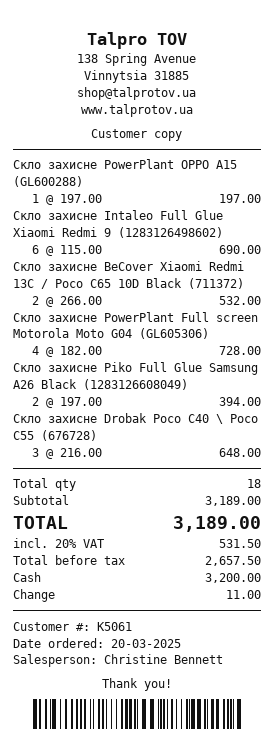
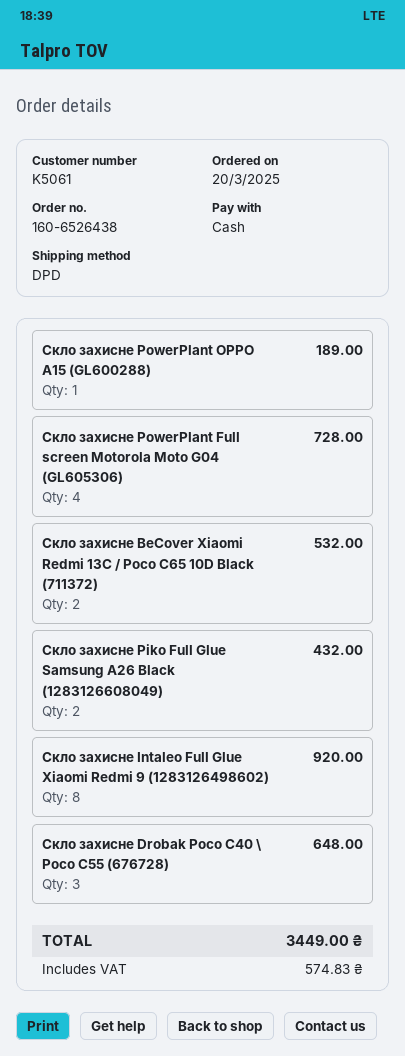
Скло захисне PowerPlant OPPO A15 (GL600288): 1 for 197.00 -> 1 for 189.00
Скло захисне Intaleo Full Glue Xiaomi Redmi 9 (1283126498602): 6 for 690.00 -> 8 for 920.00
Скло захисне Piko Full Glue Samsung A26 Black (1283126608049): 2 for 394.00 -> 2 for 432.00
tax: 531.50 -> 574.83
total: 3189.00 -> 3449.00

